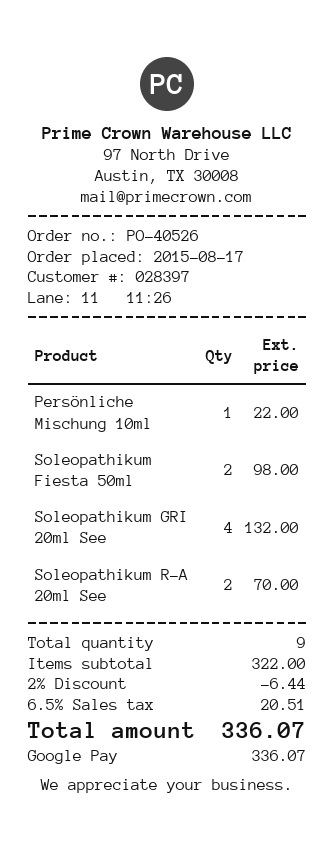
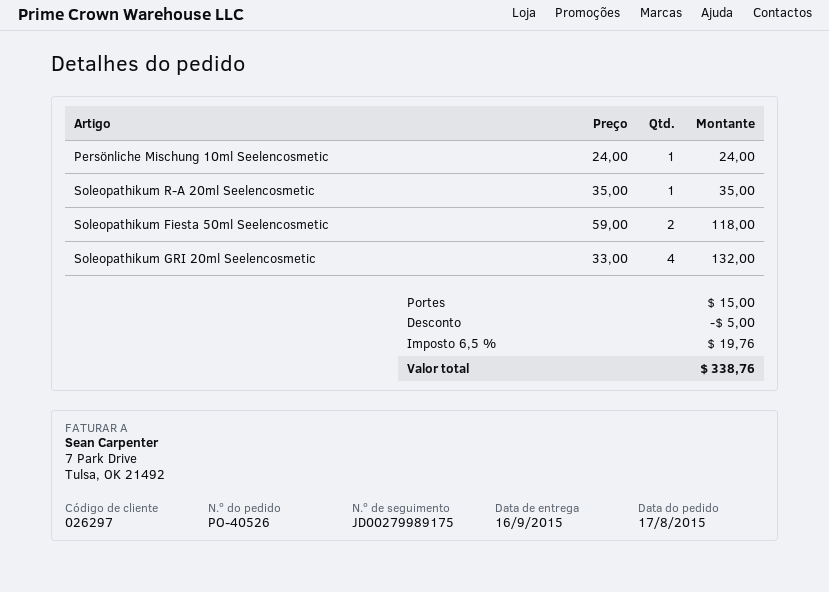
customer number: 028397 -> 026297
Persönliche Mischung 10ml: 1 for 22.00 -> 1 for 24.00
Soleopathikum Fiesta 50ml: 2 for 98.00 -> 2 for 118.00
Soleopathikum R-A 20ml See: 2 for 70.00 -> 1 for 35.00
discount: 6.44 -> 5.00
shipping: none -> 15.00
tax: 6.5% = 20.51 -> 6.5% = 19.76
total: 336.07 -> 338.76

